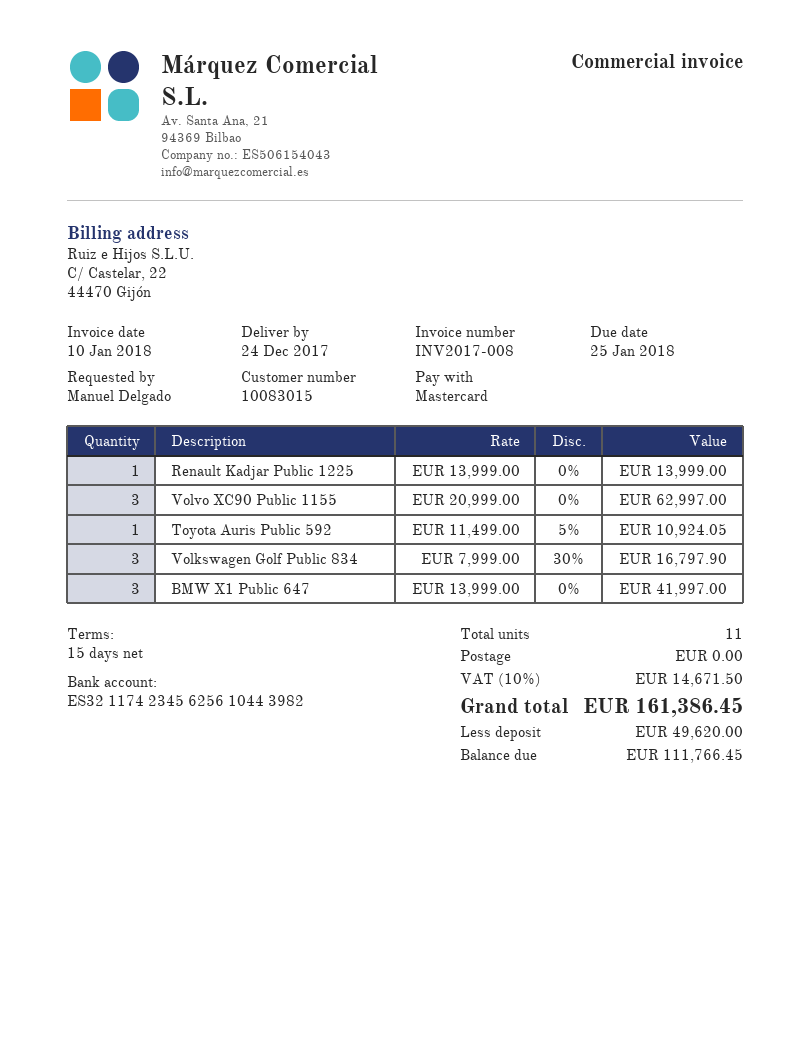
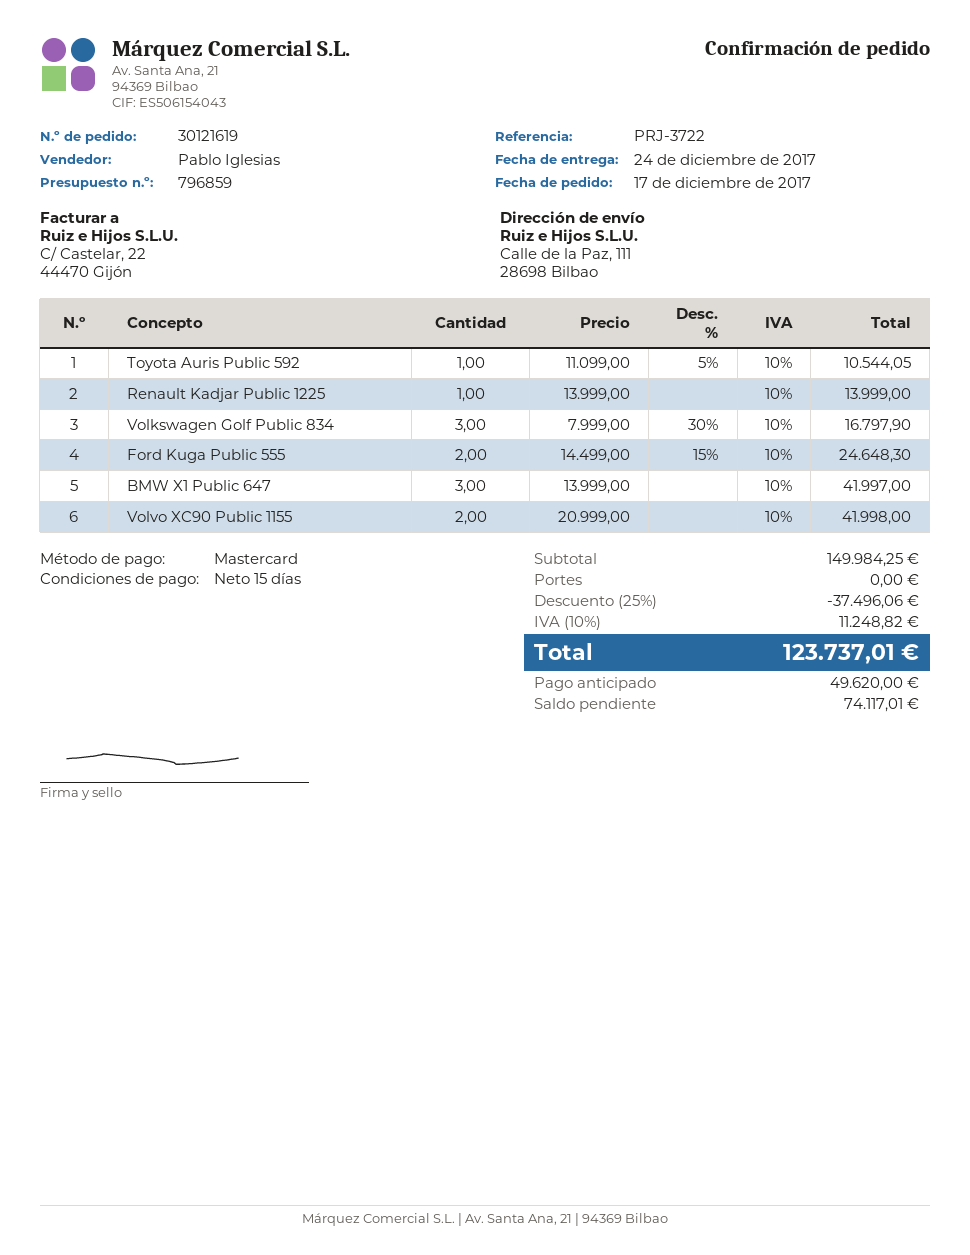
Volvo XC90 Public 1155: 3 x 20999.00 = 62997.00 -> 2 x 20999.00 = 41998.00
Toyota Auris Public 592: 1 x 11499.00 - 5% = 10924.05 -> 1 x 11099.00 - 5% = 10544.05
Ford Kuga Public 555: none -> 2 x 14499.00 - 15% = 24648.30
discount: none -> 25% = 37496.06
tax: 10% = 14671.50 -> 10% = 11248.82
total: 161386.45 -> 123737.01
balance: 111766.45 -> 74117.01

